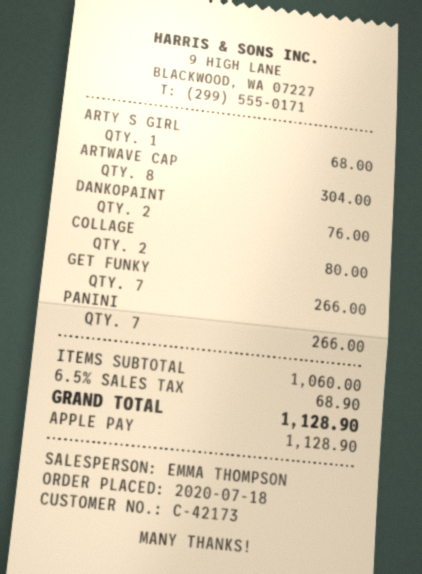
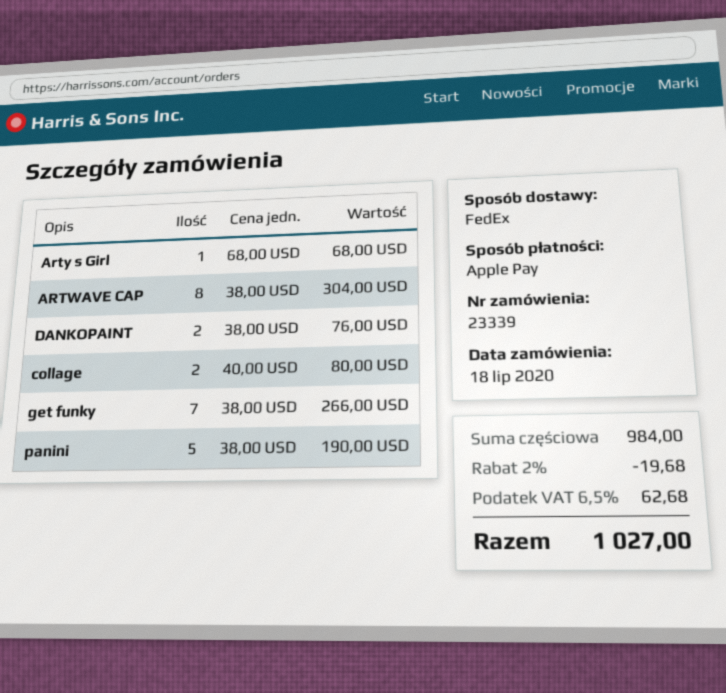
PANINI: 7 for 266.00 -> 5 for 190.00
subtotal: 1060.00 -> 984.00
discount: none -> 2% = 19.68
tax: 6.5% = 68.90 -> 6.5% = 62.68
total: 1128.90 -> 1027.00

